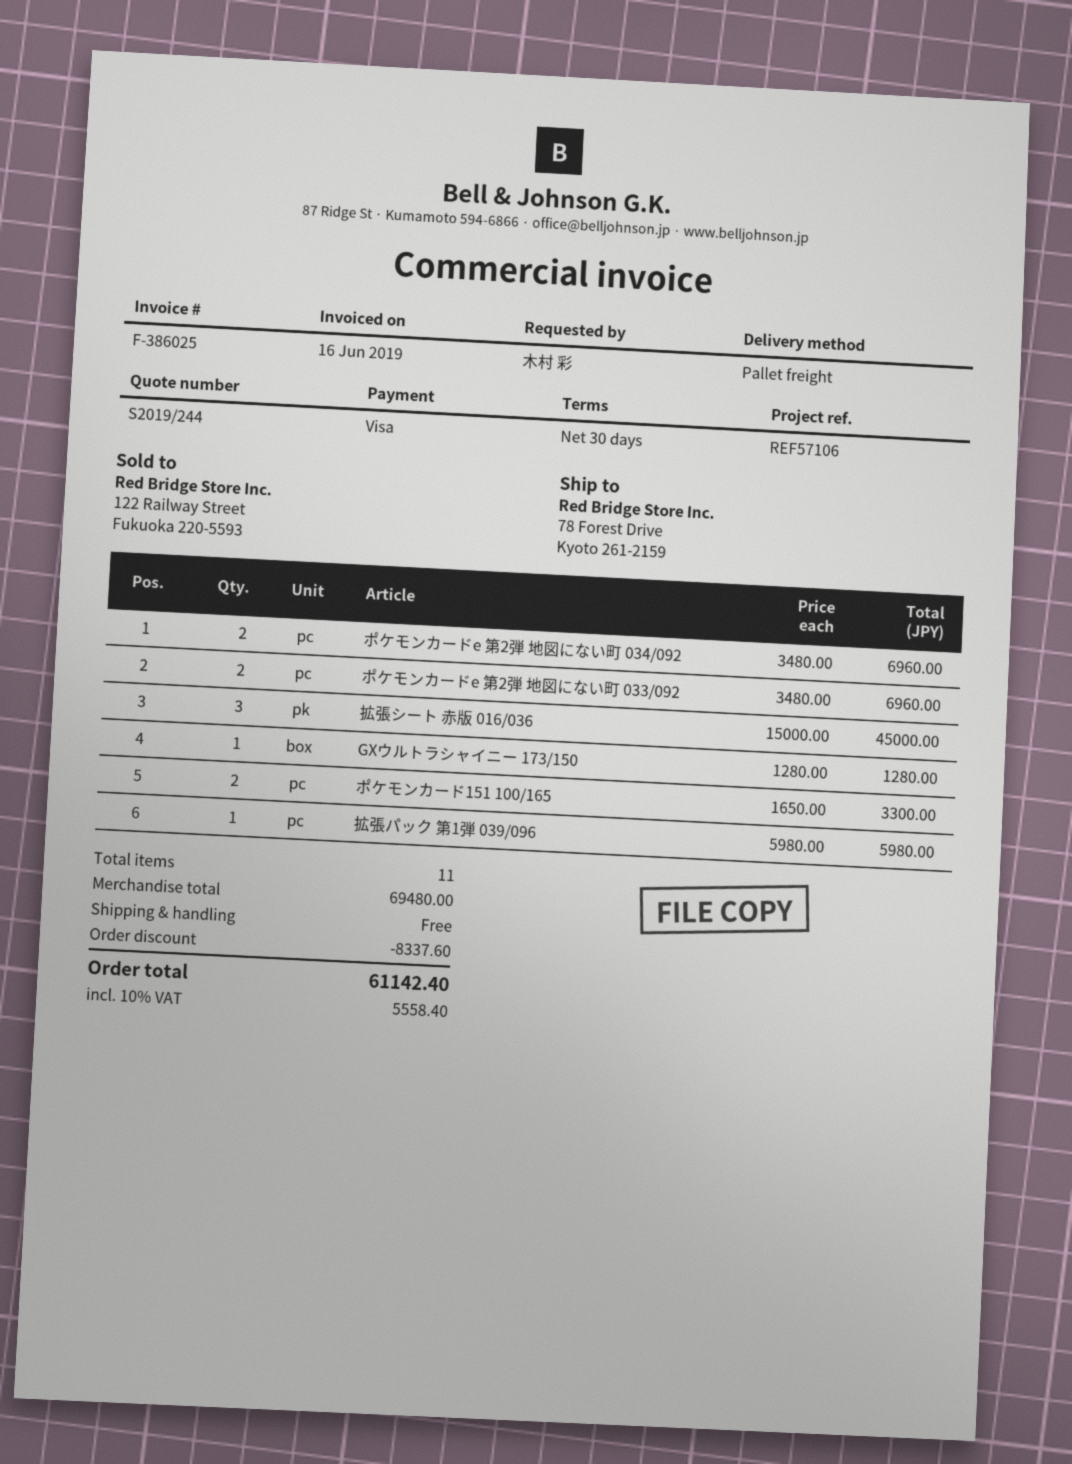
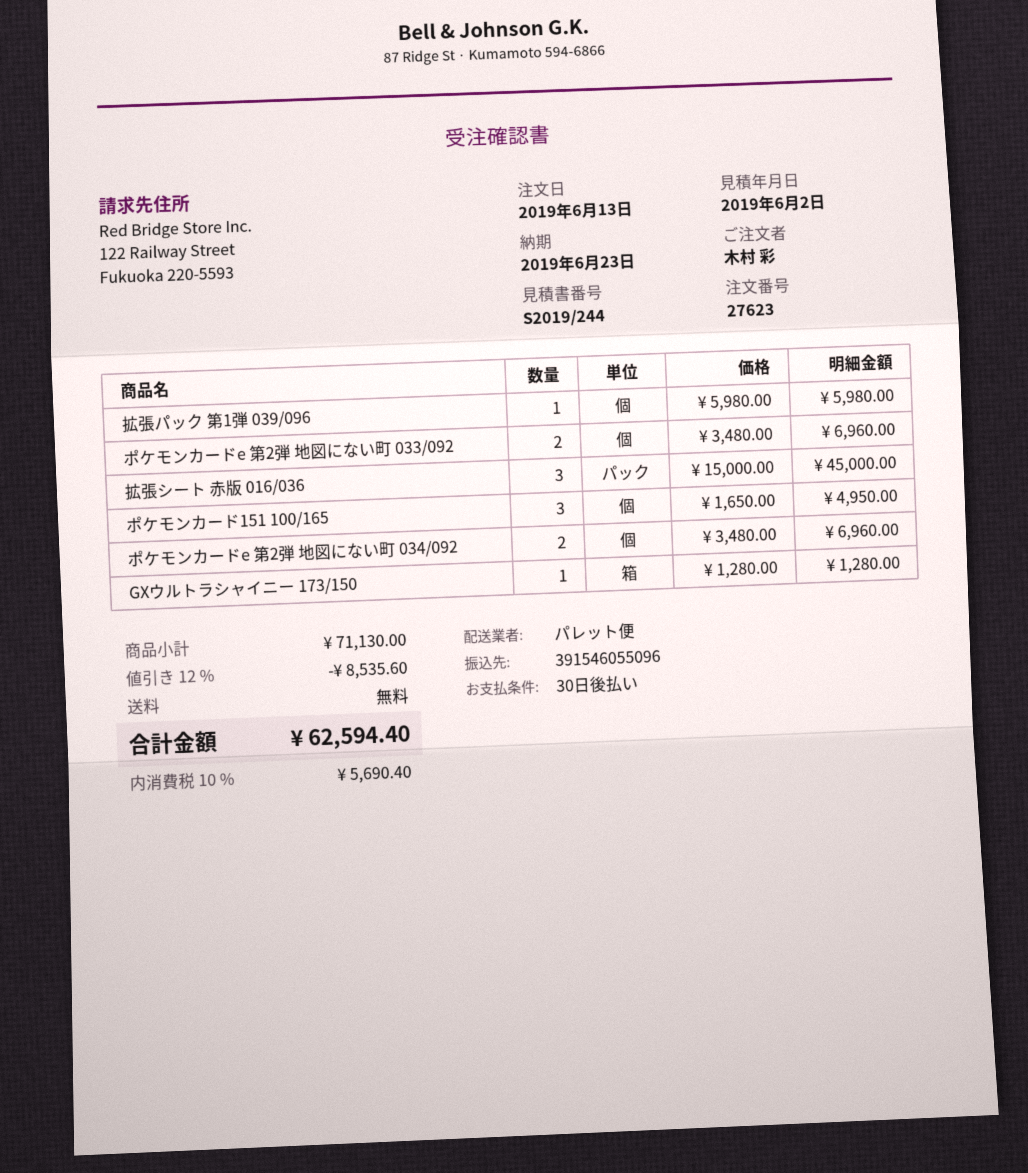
ポケモンカード151 100/165: 2 x 1650.00 = 3300.00 -> 3 x 1650.00 = 4950.00
subtotal: 69480.00 -> 71130.00
discount: 8337.60 -> 8535.60
tax: 10% = 5558.40 -> 10% = 5690.40
total: 61142.40 -> 62594.40

